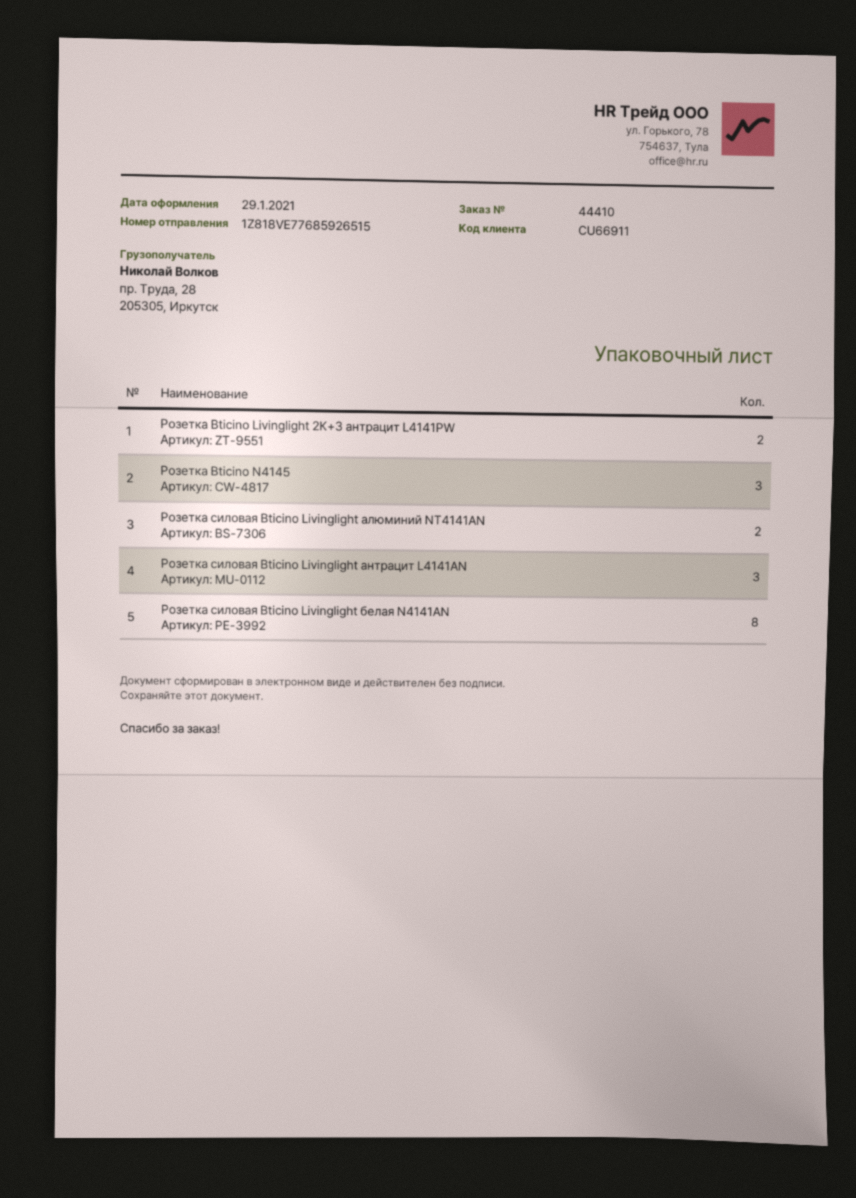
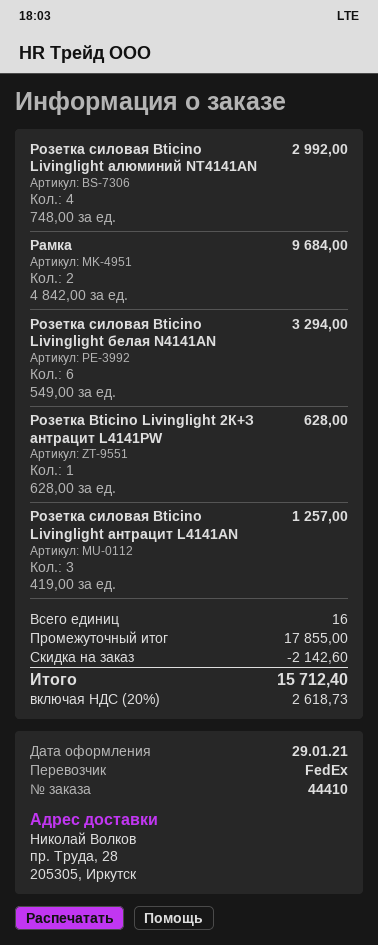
Розетка Bticino Livinglight 2К+З антрацит L4141PW: 2 -> 1
Розетка Bticino N4145: 3 -> none
Розетка силовая Bticino Livinglight алюминий NT4141AN: 2 -> 4
Розетка силовая Bticino Livinglight белая N4141AN: 8 -> 6
Рамка: none -> 2

